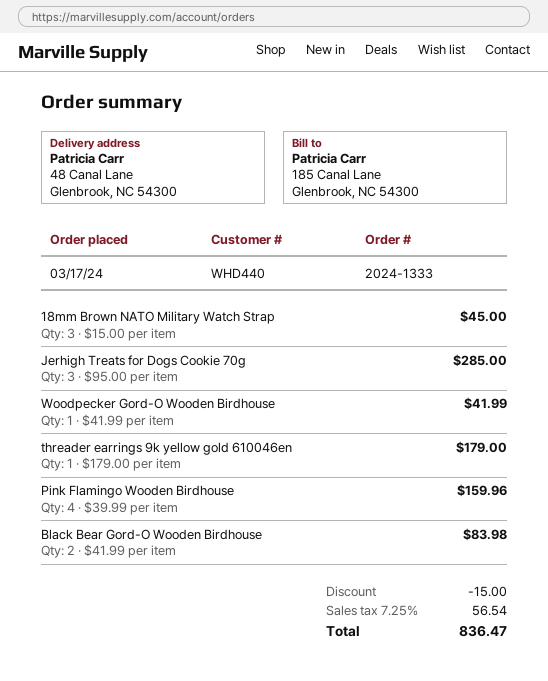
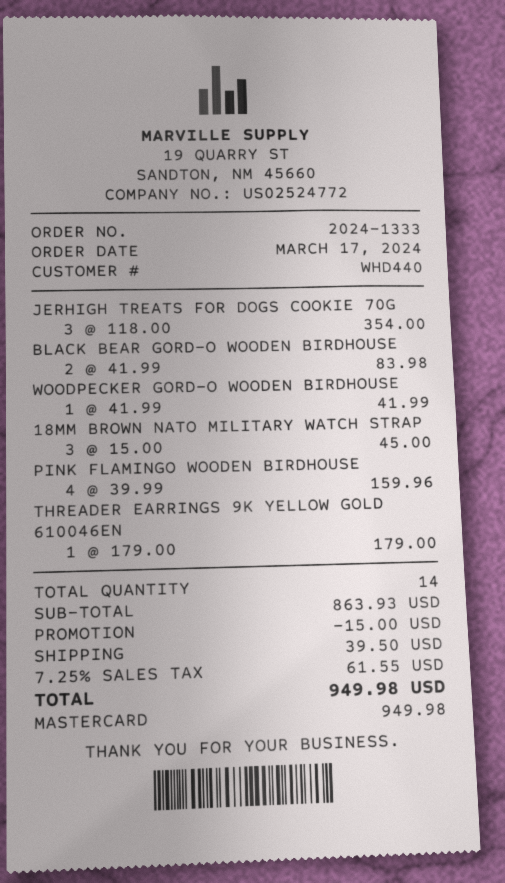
Jerhigh Treats for Dogs Cookie 70g: 3 x 95.00 = 285.00 -> 3 x 118.00 = 354.00
shipping: none -> 39.50
tax: 7.25% = 56.54 -> 7.25% = 61.55
total: 836.47 -> 949.98

